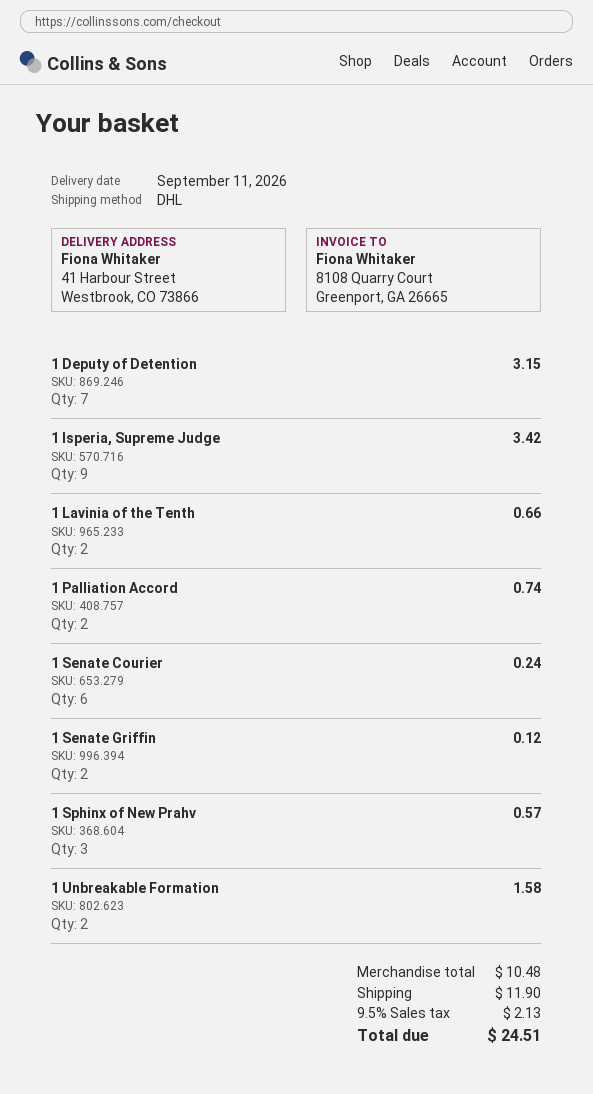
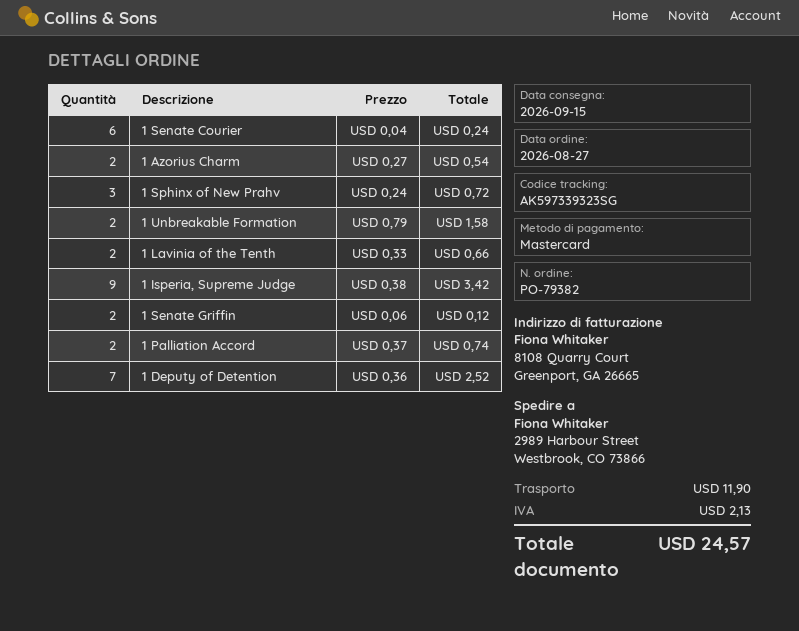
delivery date: 2026-09-11 -> 2026-09-15
ship to: 41 Harbour Street, Westbrook, CO 73866 -> 2989 Harbour Street, Westbrook, CO 73866
1 Deputy of Detention: 7 for 3.15 -> 7 for 2.52
1 Sphinx of New Prahv: 3 for 0.57 -> 3 for 0.72
1 Azorius Charm: none -> 2 for 0.54
total: 24.51 -> 24.57

